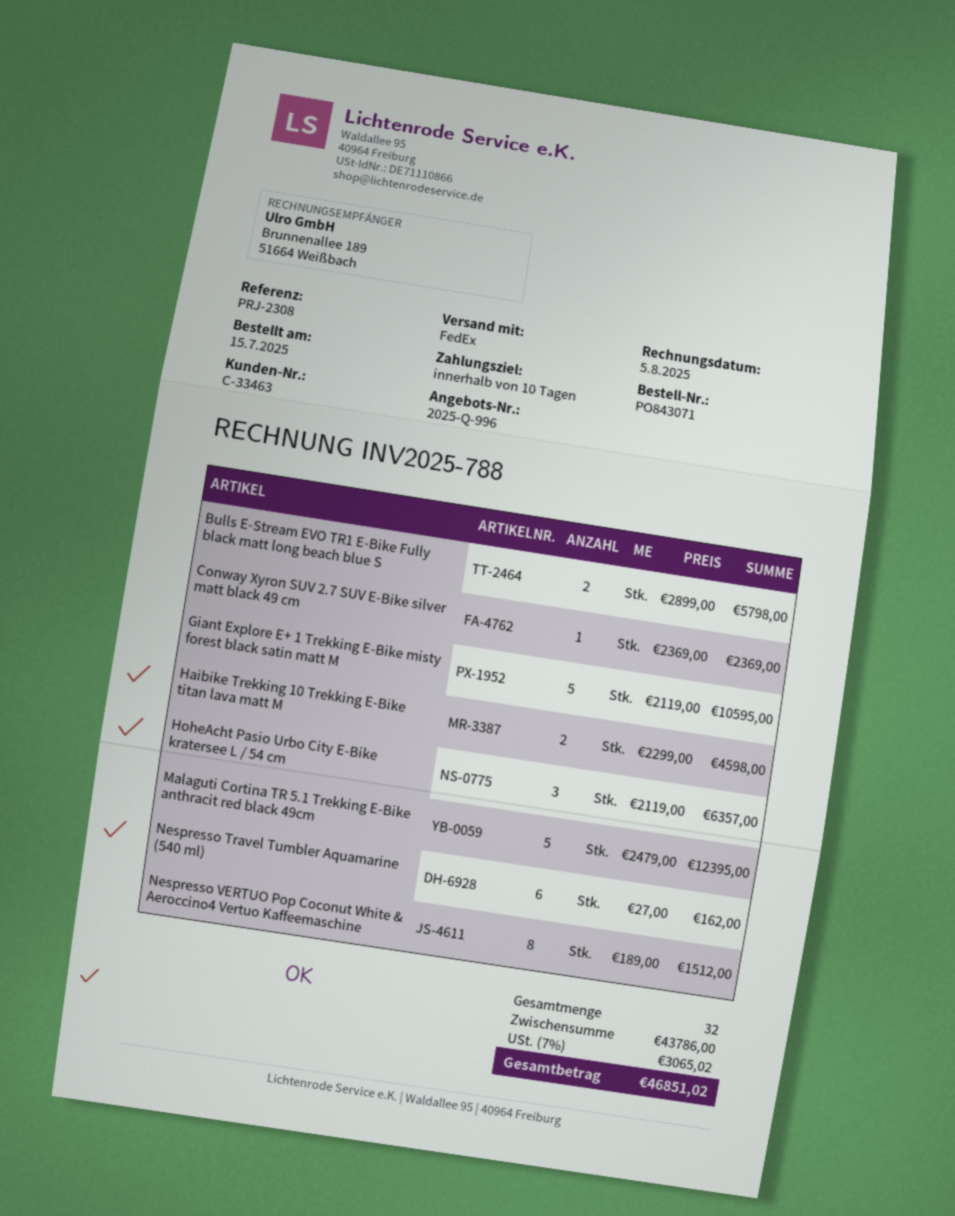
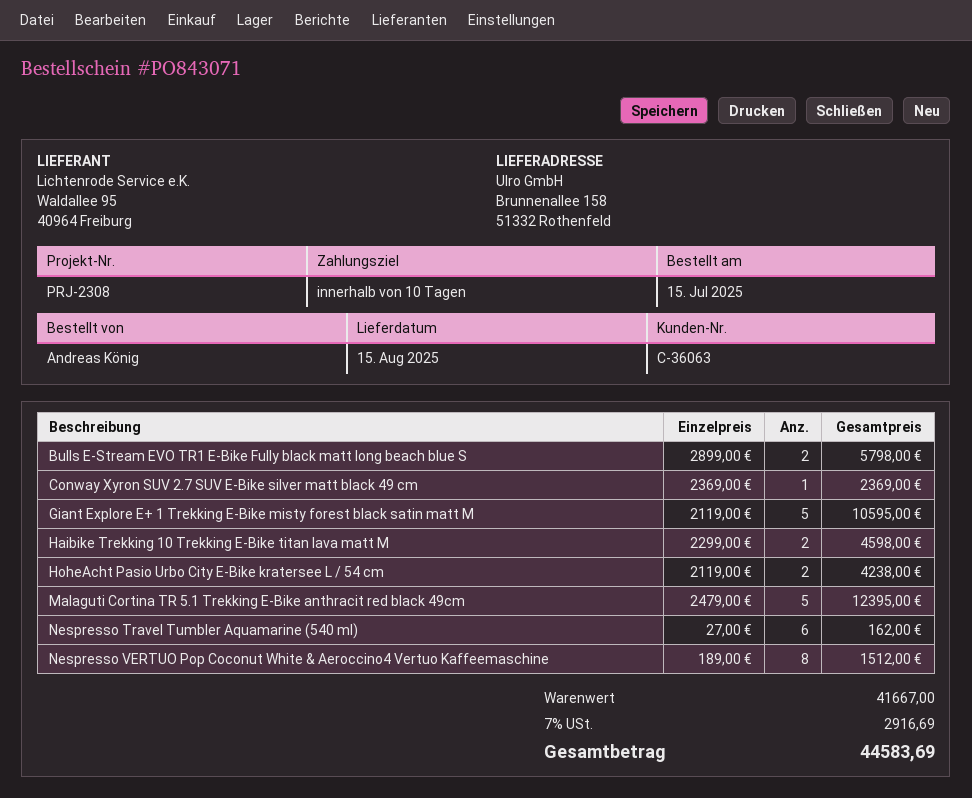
customer number: C-33463 -> C-36063
HoheAcht Pasio Urbo City E-Bike kratersee L / 54 cm: 3 x 2119.00 = 6357.00 -> 2 x 2119.00 = 4238.00
subtotal: 43786.00 -> 41667.00
tax: 7% = 3065.02 -> 7% = 2916.69
total: 46851.02 -> 44583.69

